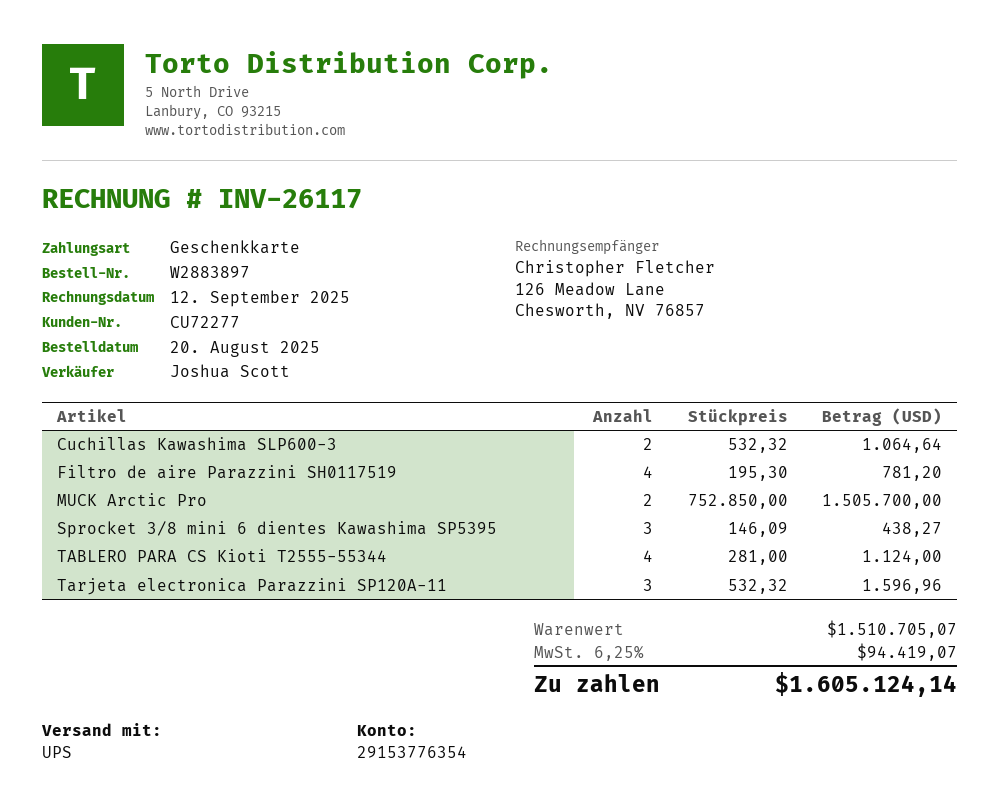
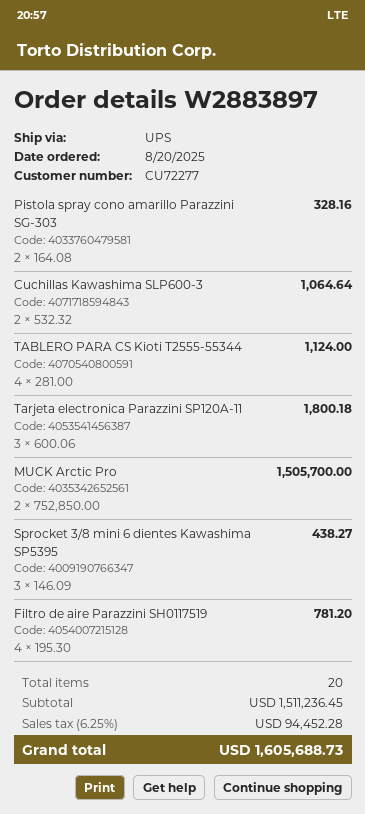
Tarjeta electronica Parazzini SP120A-11: 3 x 532.32 = 1596.96 -> 3 x 600.06 = 1800.18
Pistola spray cono amarillo Parazzini SG-303: none -> 2 x 164.08 = 328.16
subtotal: 1510705.07 -> 1511236.45
tax: 6.25% = 94419.07 -> 6.25% = 94452.28
total: 1605124.14 -> 1605688.73

